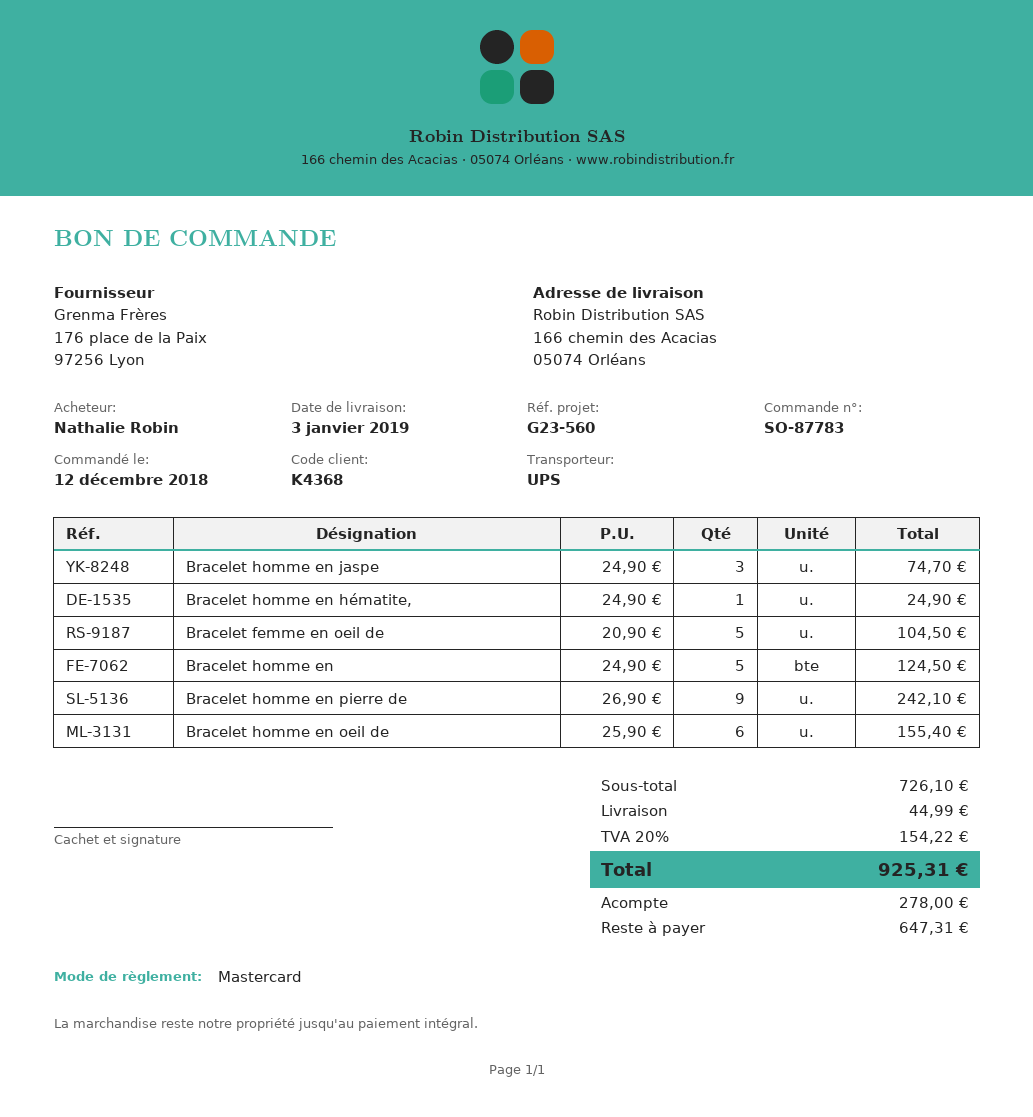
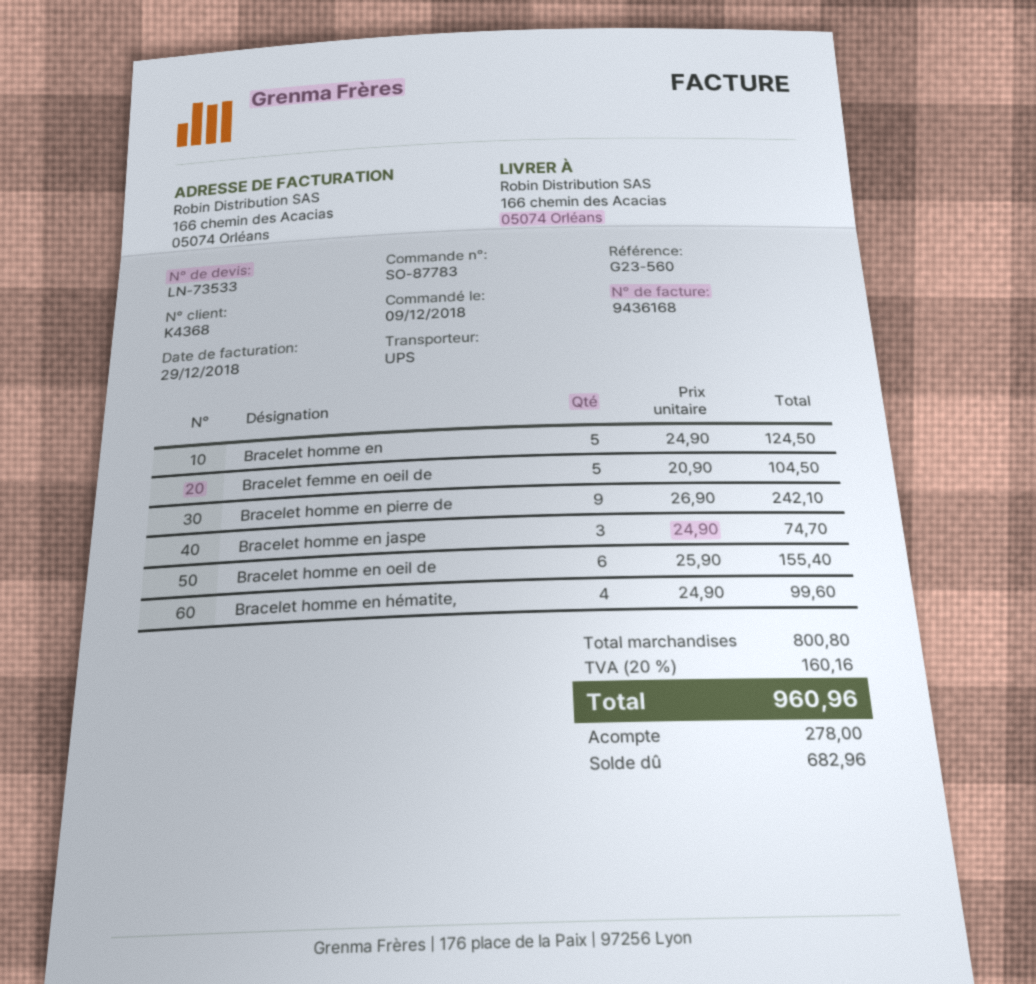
order date: 2018-12-12 -> 2018-12-09
Bracelet homme en hématite,: 1 x 24.90 = 24.90 -> 4 x 24.90 = 99.60
subtotal: 726.10 -> 800.80
shipping: 44.99 -> none
tax: 20% = 154.22 -> 20% = 160.16
total: 925.31 -> 960.96
balance: 647.31 -> 682.96

